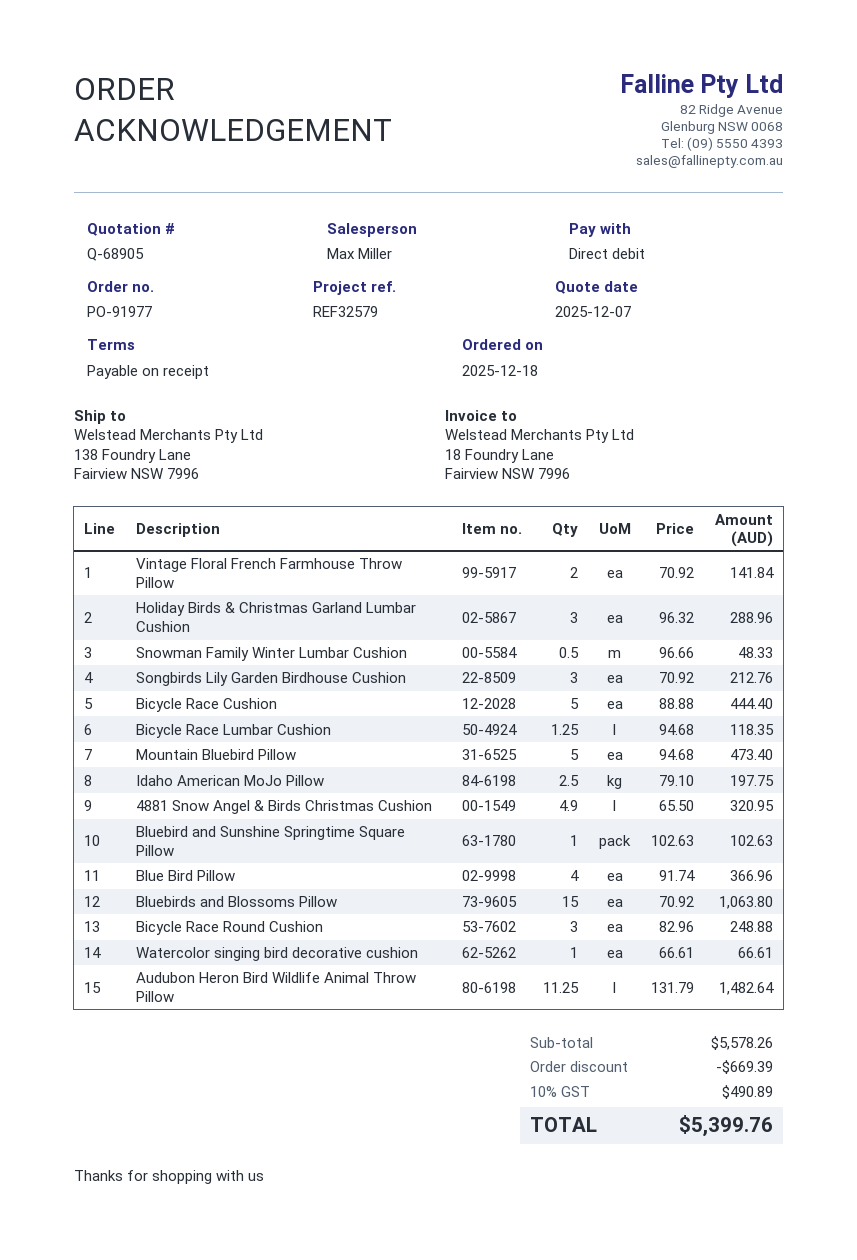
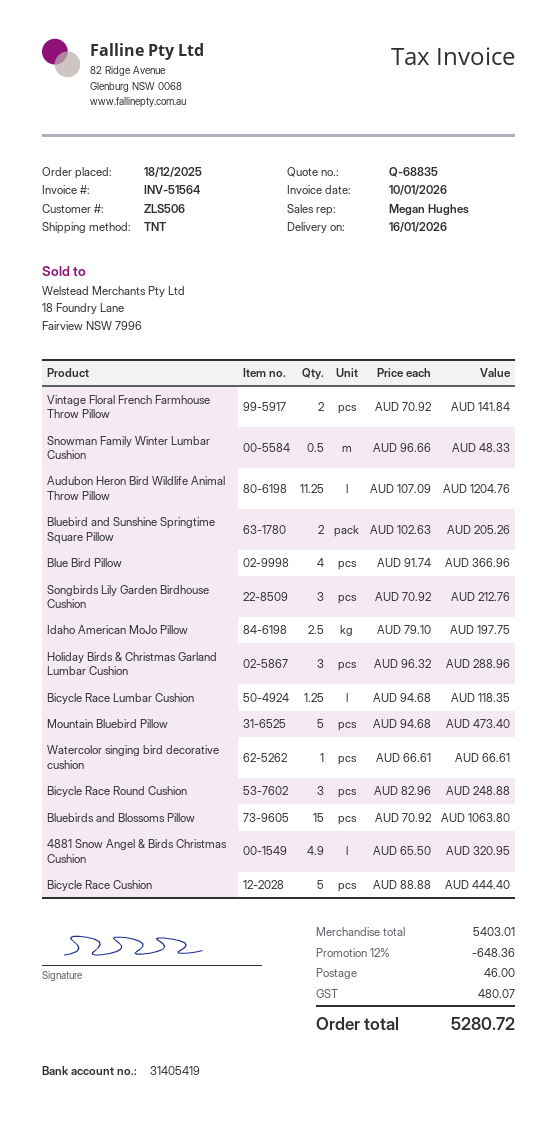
quote number: Q-68905 -> Q-68835
sales rep: Max Miller -> Megan Hughes
Bluebird and Sunshine Springtime Square Pillow: 1 x 102.63 = 102.63 -> 2 x 102.63 = 205.26
Audubon Heron Bird Wildlife Animal Throw Pillow: 11.25 x 131.79 = 1482.64 -> 11.25 x 107.09 = 1204.76
subtotal: 5578.26 -> 5403.01
discount: 669.39 -> 648.36
shipping: none -> 46.00
tax: 490.89 -> 480.07
total: 5399.76 -> 5280.72

